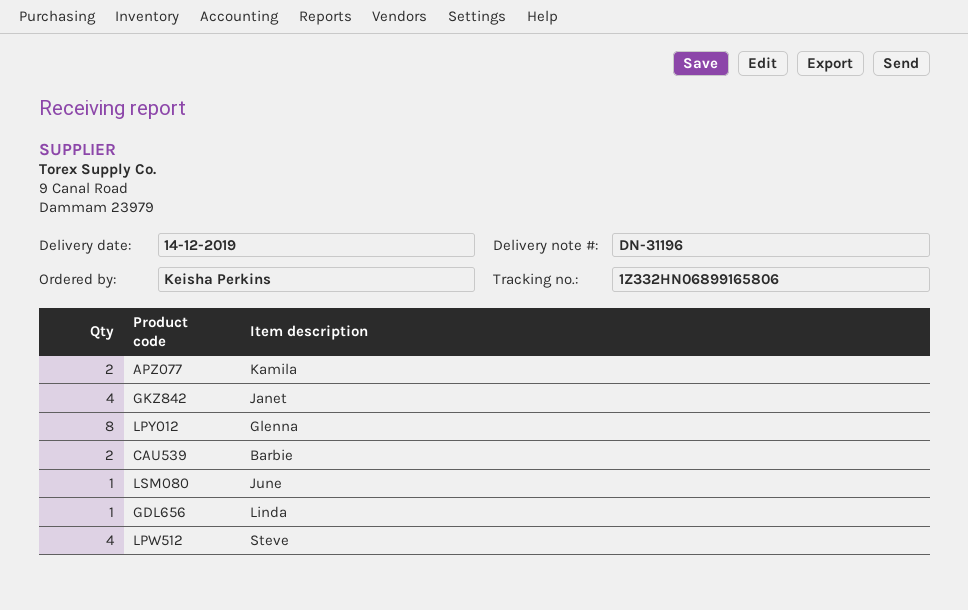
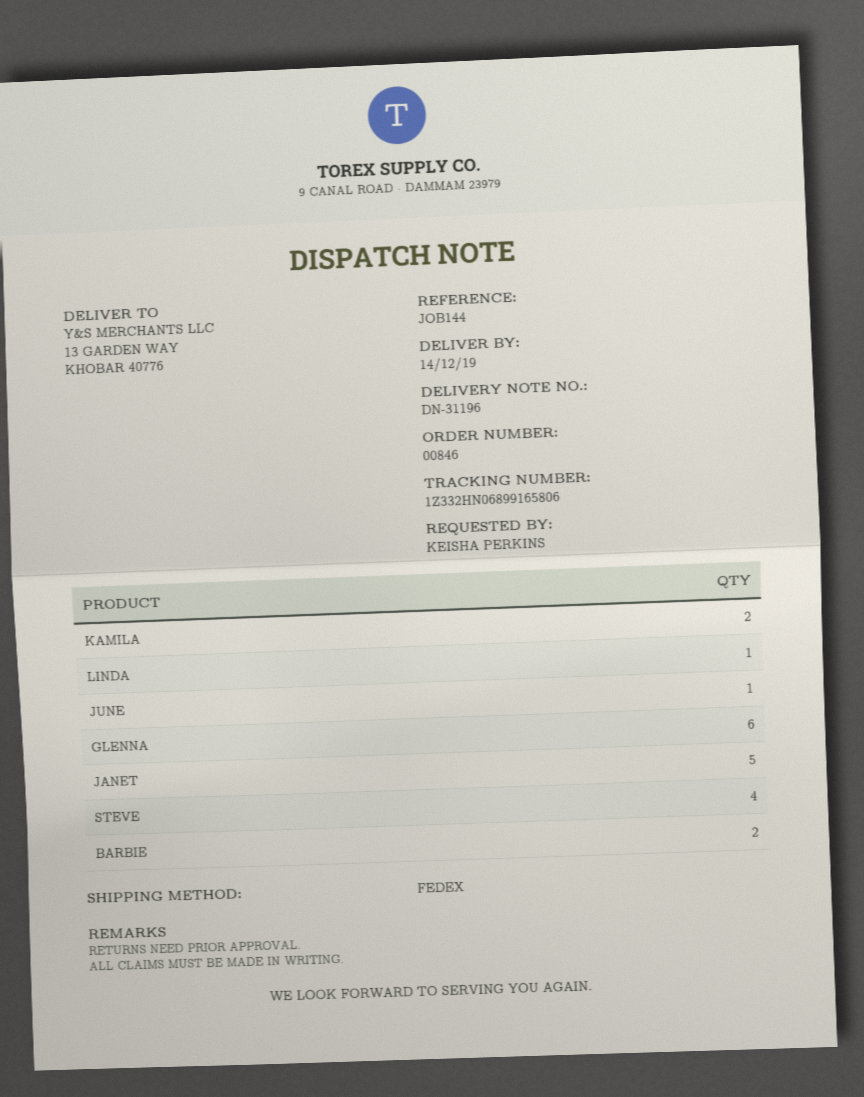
Janet: 4 -> 5
Glenna: 8 -> 6

